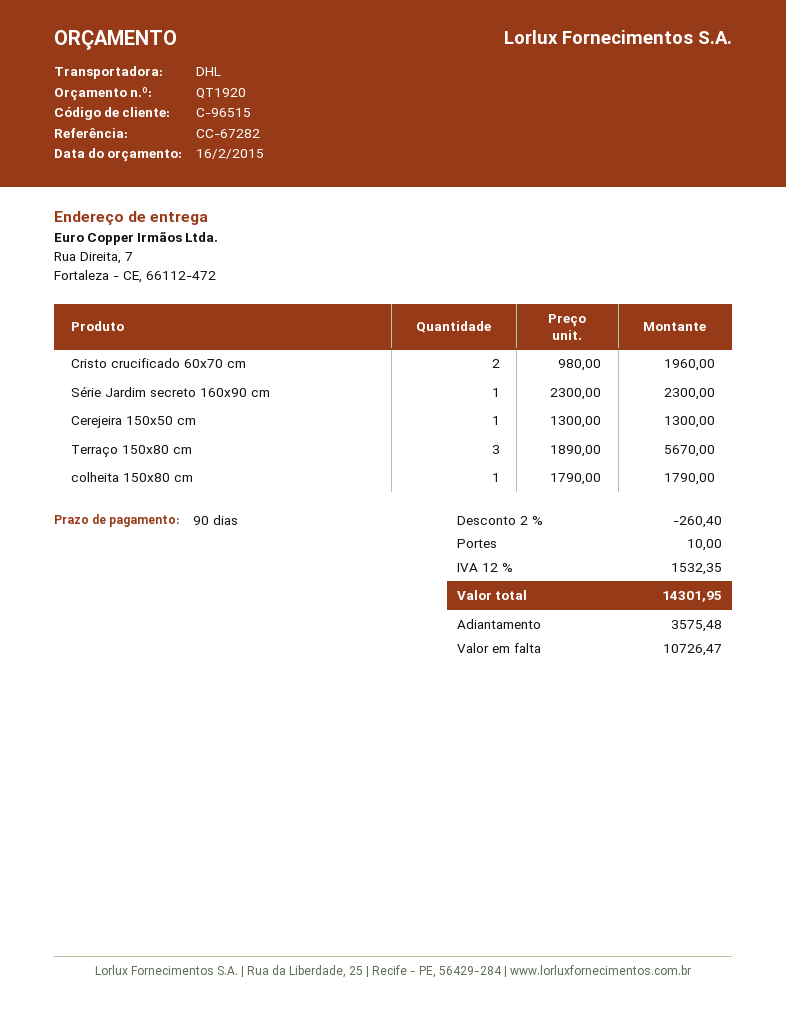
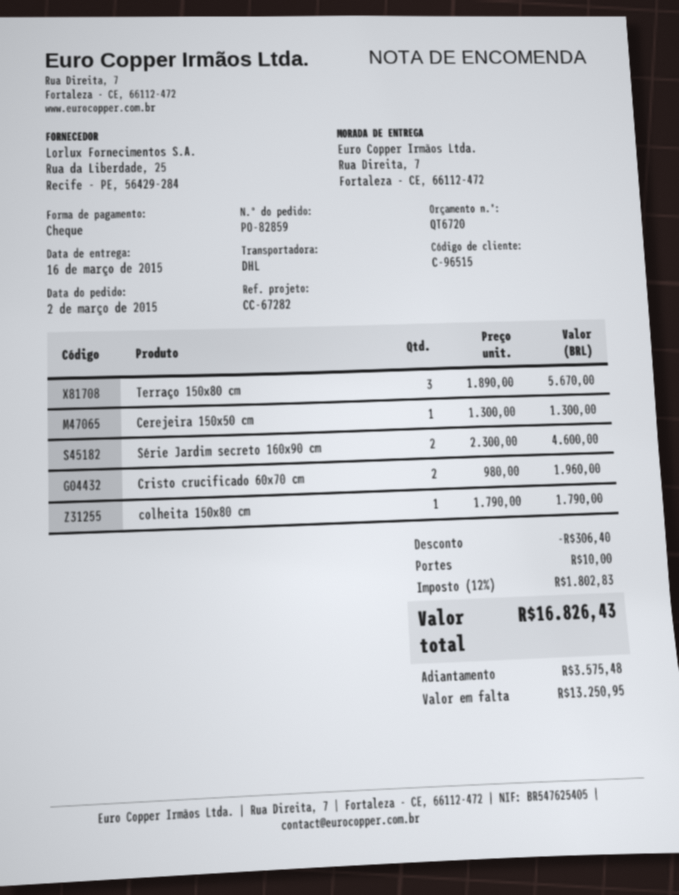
quote number: QT1920 -> QT6720
Série Jardim secreto 160x90 cm: 1 x 2300.00 = 2300.00 -> 2 x 2300.00 = 4600.00
discount: 260.40 -> 306.40
tax: 12% = 1532.35 -> 12% = 1802.83
total: 14301.95 -> 16826.43
balance: 10726.47 -> 13250.95

